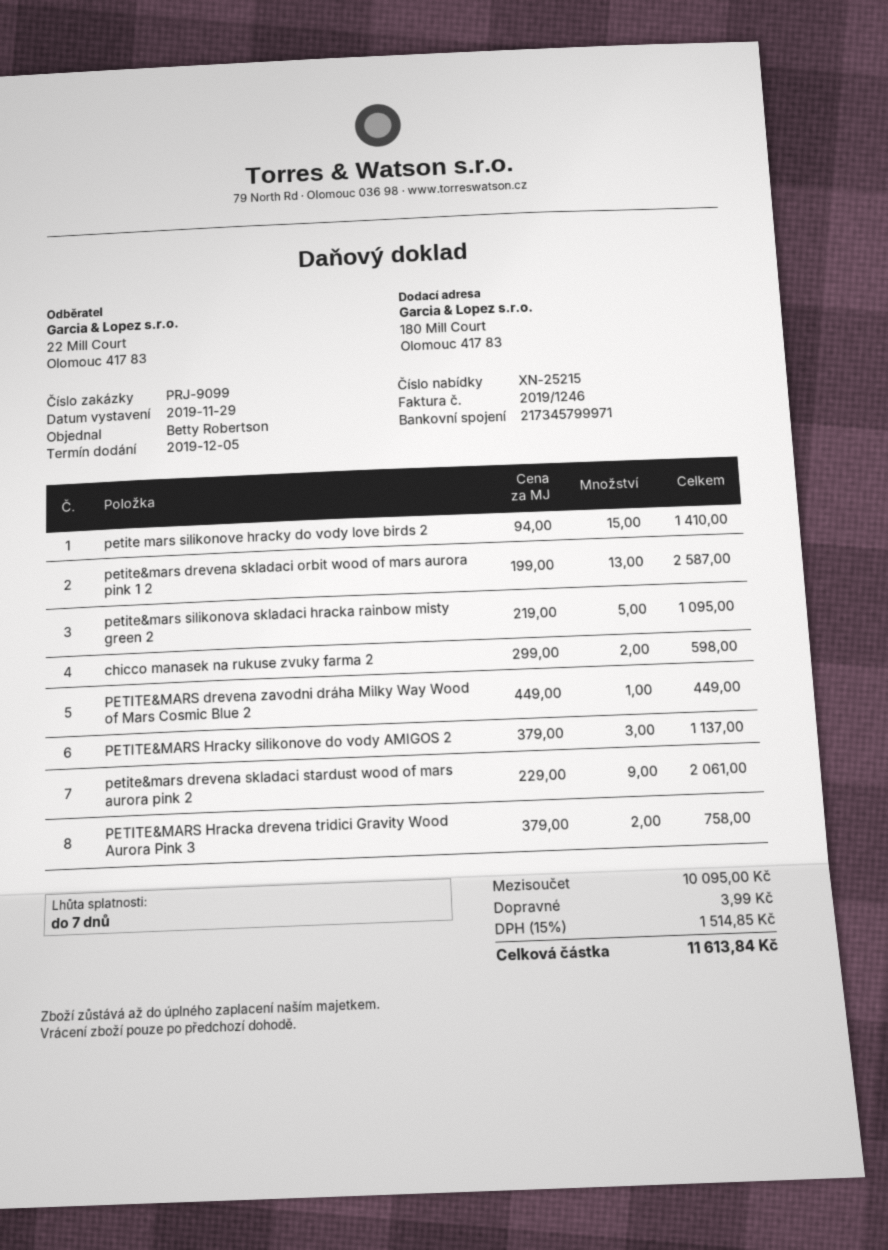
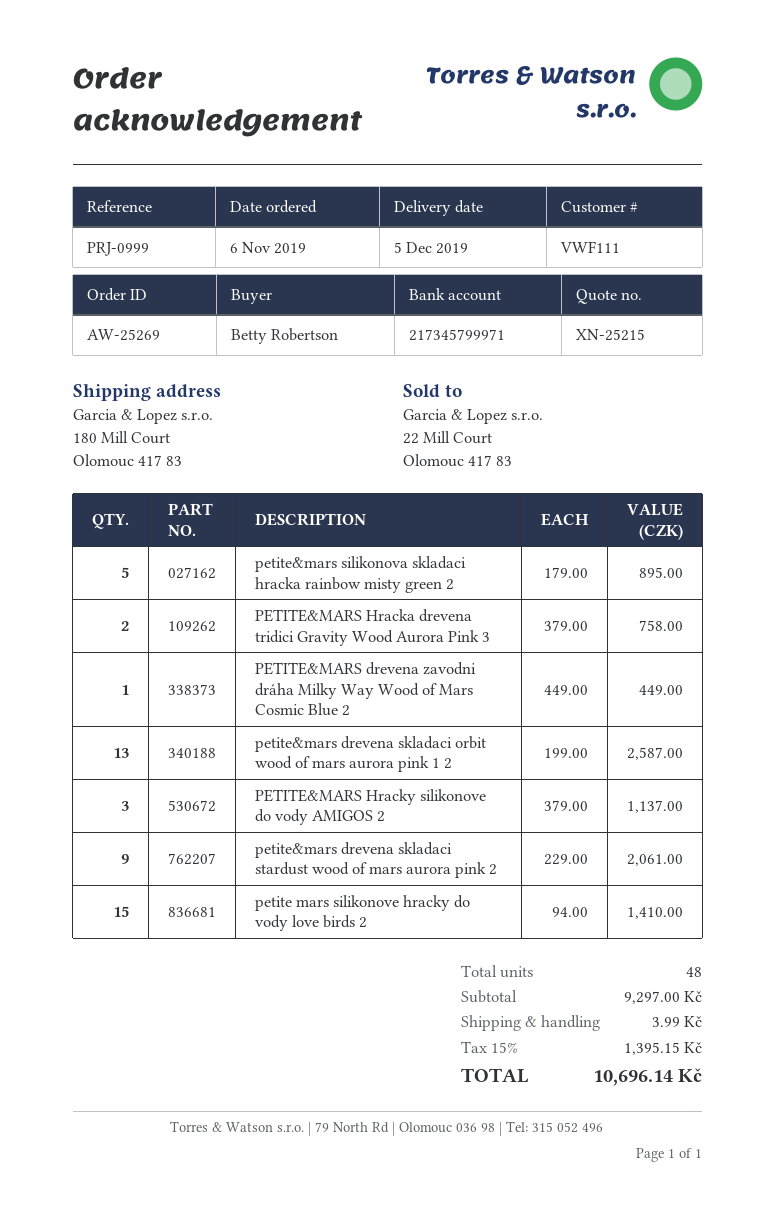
reference: PRJ-9099 -> PRJ-0999
petite&mars silikonova skladaci hracka rainbow misty green 2: 5 x 219.00 = 1095.00 -> 5 x 179.00 = 895.00
chicco manasek na rukuse zvuky farma 2: 2 x 299.00 = 598.00 -> none
subtotal: 10095.00 -> 9297.00
tax: 15% = 1514.85 -> 15% = 1395.15
total: 11613.84 -> 10696.14

